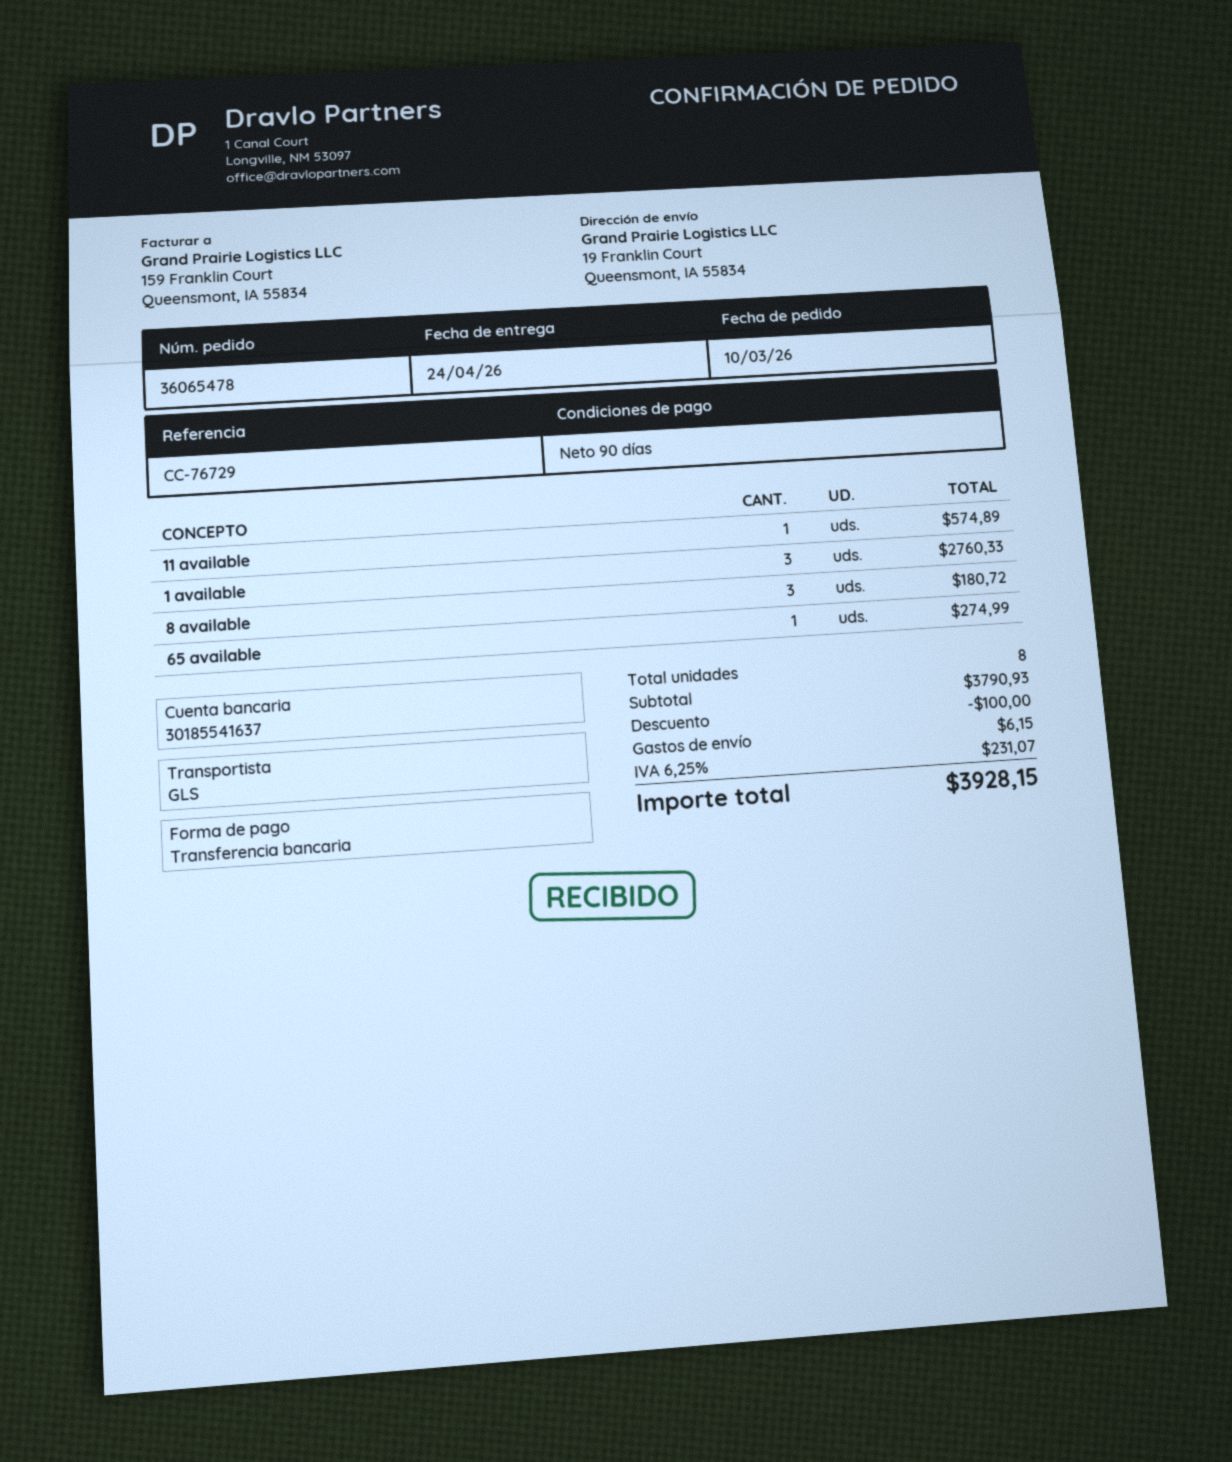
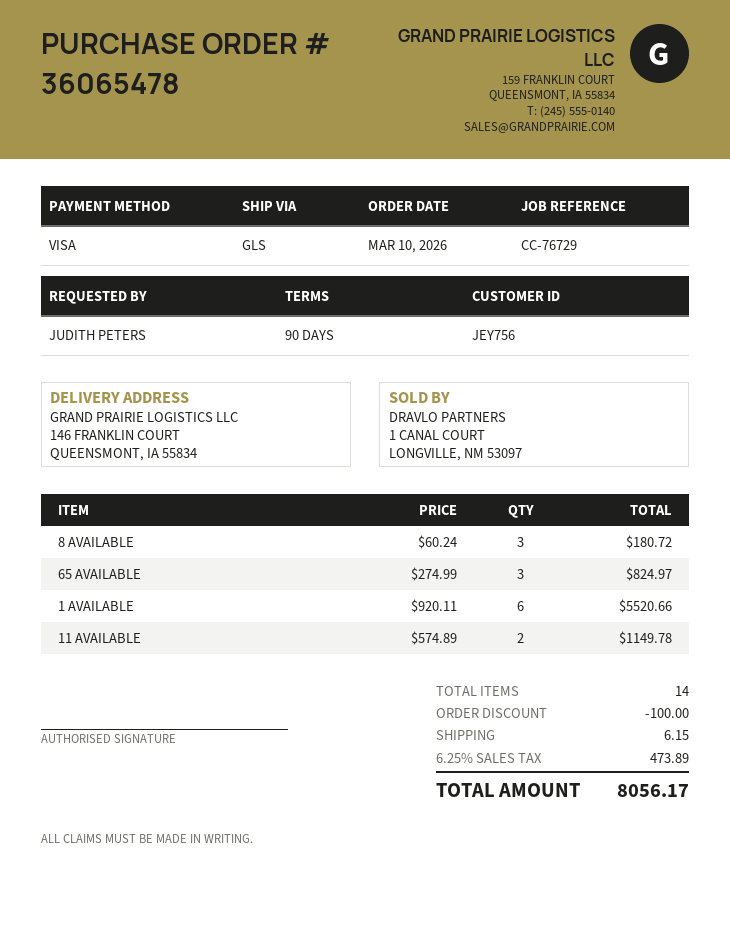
payment method: bank transfer -> Visa
ship to: 19 Franklin Court, Queensmont, IA 55834 -> 146 FRANKLIN COURT, QUEENSMONT, IA 55834
11 available: 1 for 574.89 -> 2 for 1149.78
1 available: 3 for 2760.33 -> 6 for 5520.66
65 available: 1 for 274.99 -> 3 for 824.97
total quantity: 8 -> 14
tax: 6.25% = 231.07 -> 6.25% = 473.89
total: 3928.15 -> 8056.17

